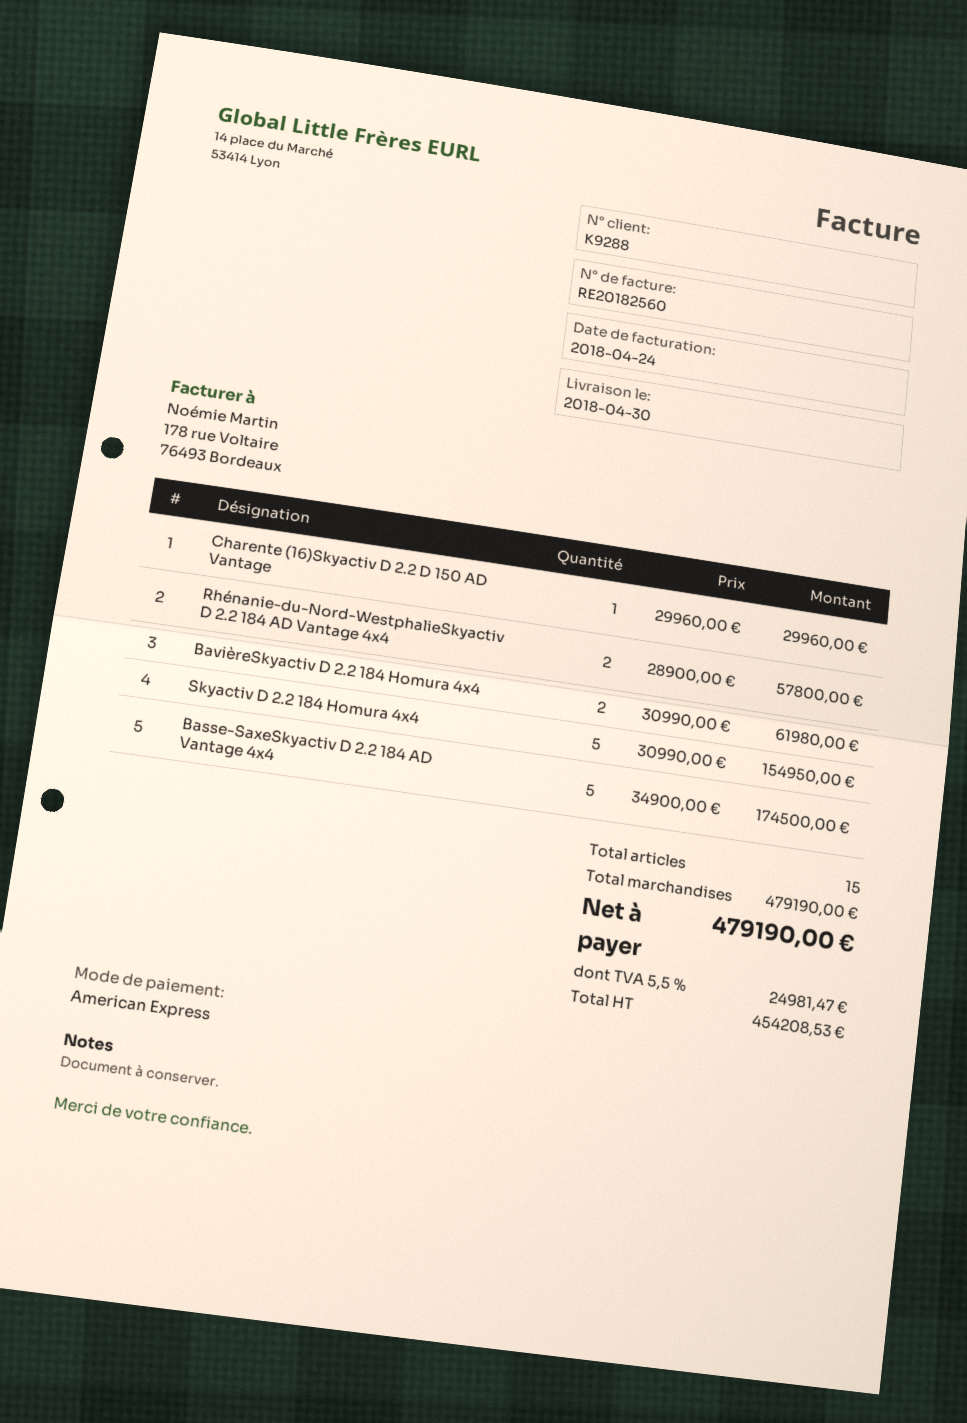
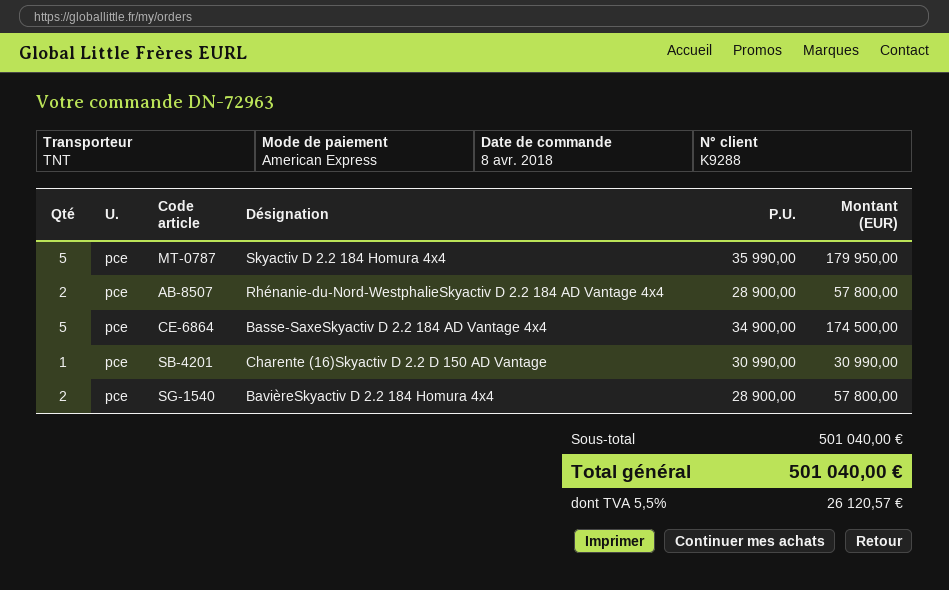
Charente (16)Skyactiv D 2.2 D 150 AD Vantage: 1 x 29960.00 = 29960.00 -> 1 x 30990.00 = 30990.00
BavièreSkyactiv D 2.2 184 Homura 4x4: 2 x 30990.00 = 61980.00 -> 2 x 28900.00 = 57800.00
Skyactiv D 2.2 184 Homura 4x4: 5 x 30990.00 = 154950.00 -> 5 x 35990.00 = 179950.00
subtotal: 479190.00 -> 501040.00
tax: 5.5% = 24981.47 -> 5.5% = 26120.57
total: 479190.00 -> 501040.00

